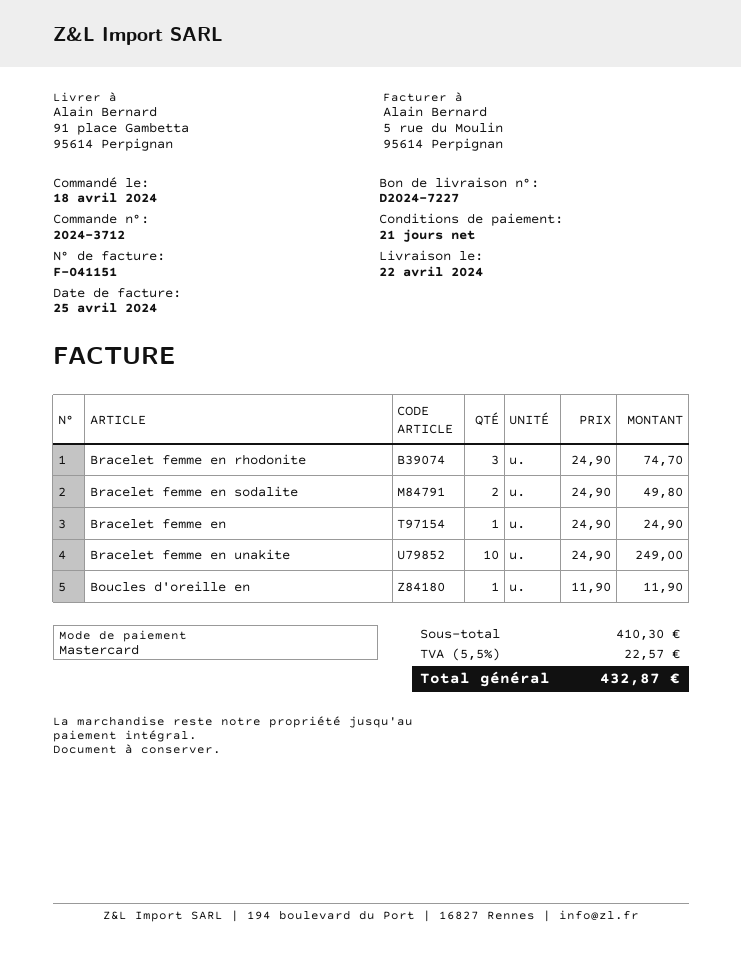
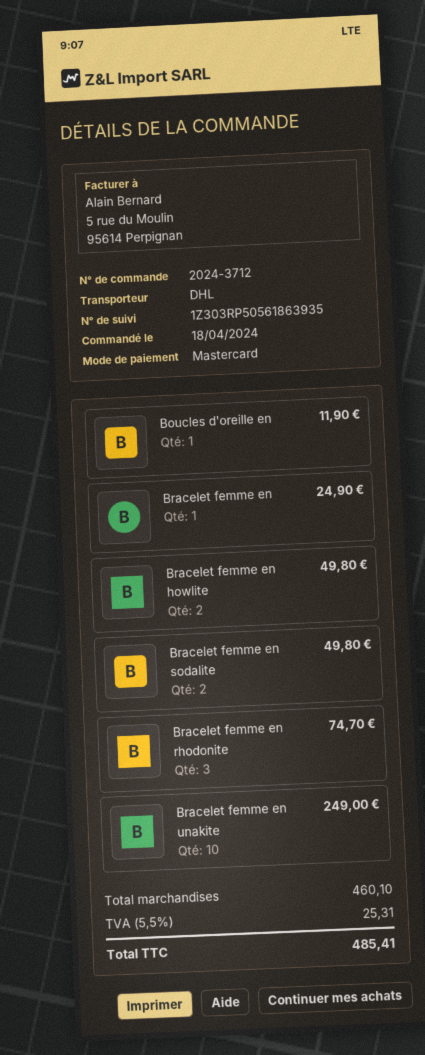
Bracelet femme en howlite: none -> 2 for 49.80
subtotal: 410.30 -> 460.10
tax: 5.5% = 22.57 -> 5.5% = 25.31
total: 432.87 -> 485.41

